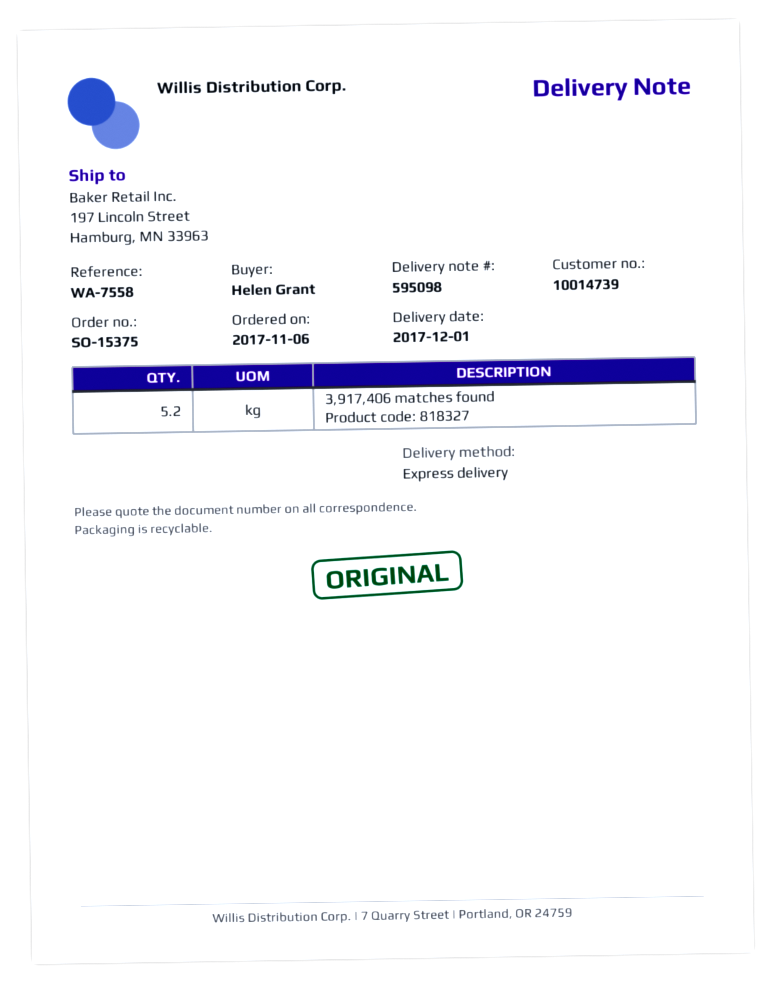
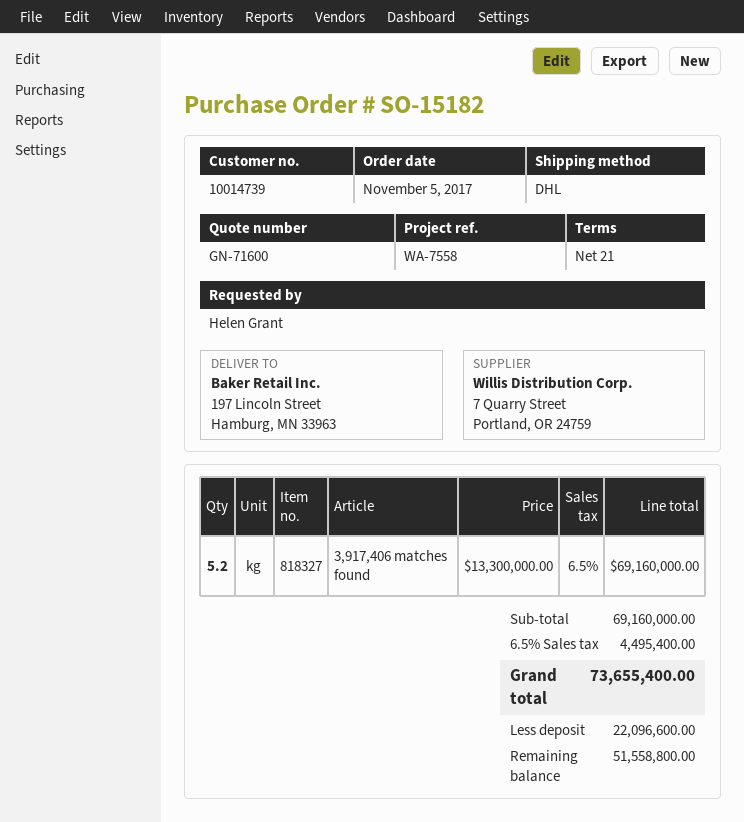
order number: SO-15375 -> SO-15182
order date: 2017-11-06 -> 2017-11-05
shipping method: express -> DHL

